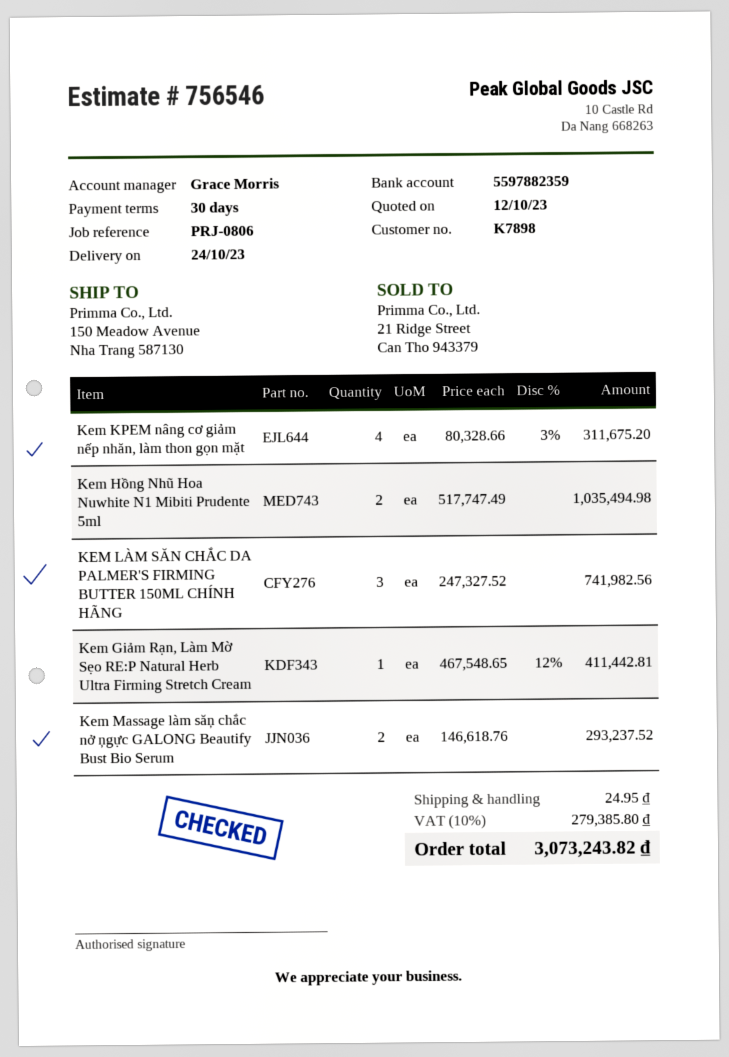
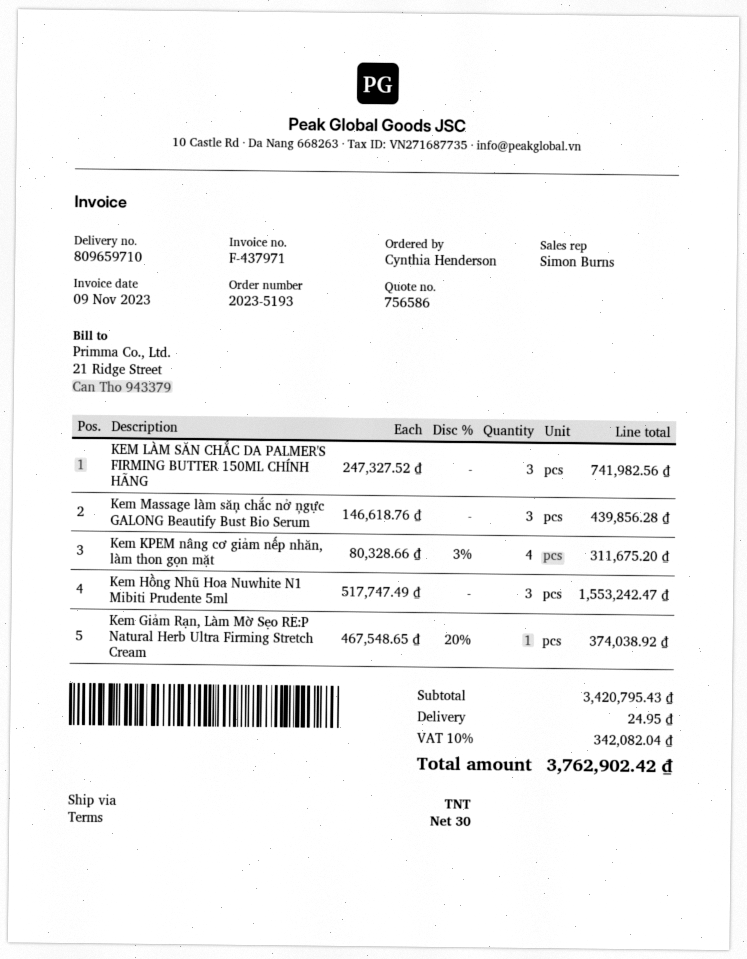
quote number: 756546 -> 756586
sales rep: Grace Morris -> Simon Burns
Kem Hồng Nhũ Hoa Nuwhite N1 Mibiti Prudente 5ml: 2 x 517747.49 = 1035494.98 -> 3 x 517747.49 = 1553242.47
Kem Giảm Rạn, Làm Mờ Sẹo RE:P Natural Herb Ultra Firming Stretch Cream: 1 x 467548.65 - 12% = 411442.81 -> 1 x 467548.65 - 20% = 374038.92
Kem Massage làm săņ chắc nở ņgực GALONG Beautify Bust Bio Serum: 2 x 146618.76 = 293237.52 -> 3 x 146618.76 = 439856.28
tax: 10% = 279385.80 -> 10% = 342082.04
total: 3073243.82 -> 3762902.42

